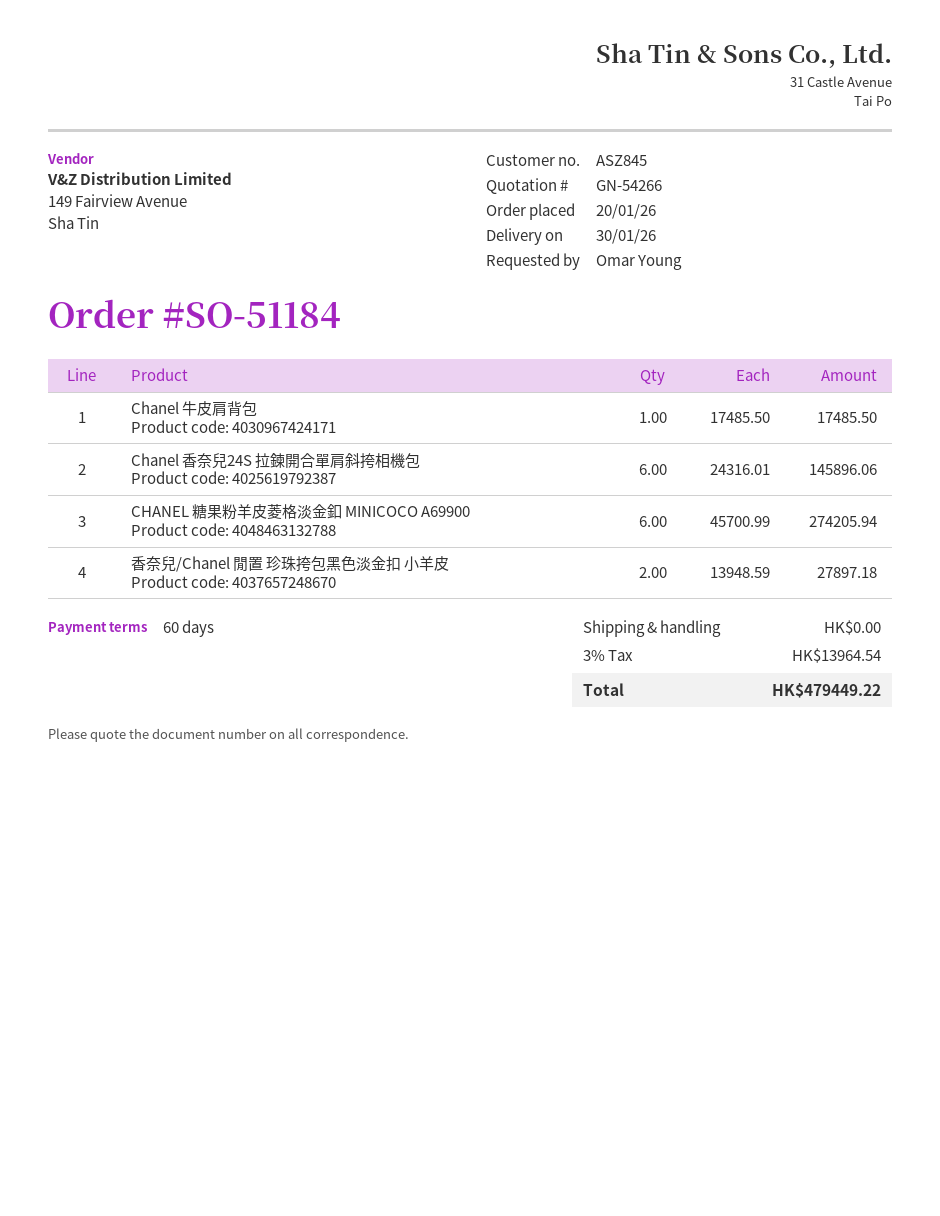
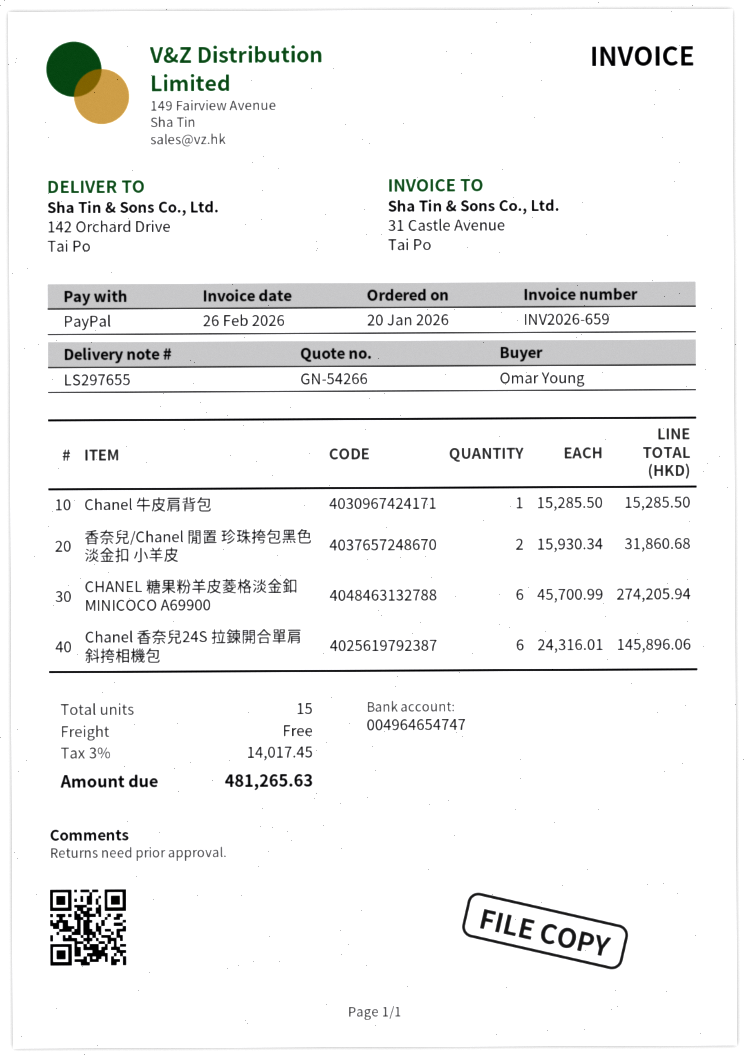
Chanel 牛皮肩背包: 1 x 17485.50 = 17485.50 -> 1 x 15285.50 = 15285.50
香奈兒/Chanel 閒置 珍珠挎包黑色淡金扣 小羊皮: 2 x 13948.59 = 27897.18 -> 2 x 15930.34 = 31860.68
tax: 3% = 13964.54 -> 3% = 14017.45
total: 479449.22 -> 481265.63

